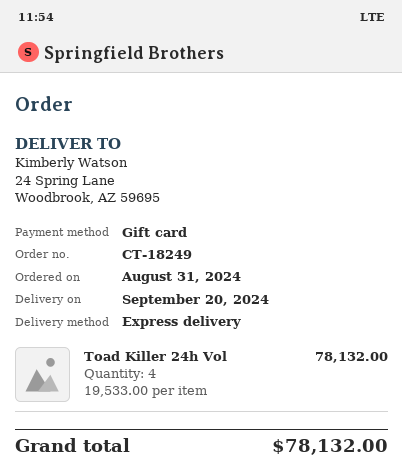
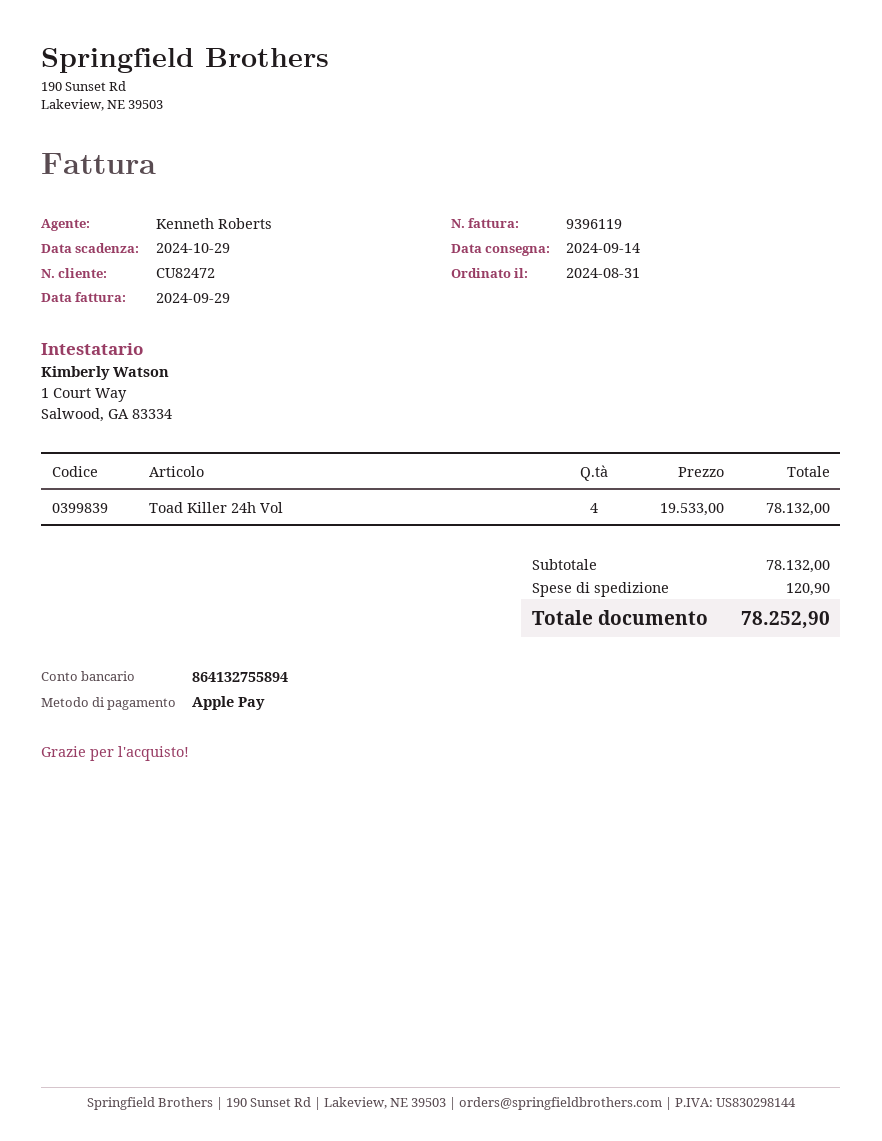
delivery date: 2024-09-20 -> 2024-09-14
payment method: gift card -> Apple Pay
shipping: none -> 120.90
total: 78132.00 -> 78252.90

